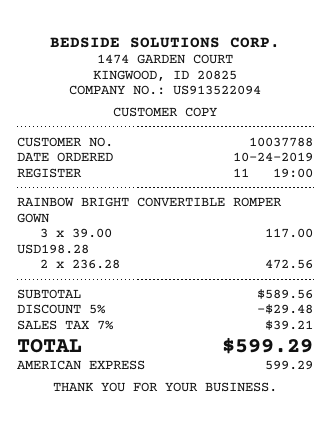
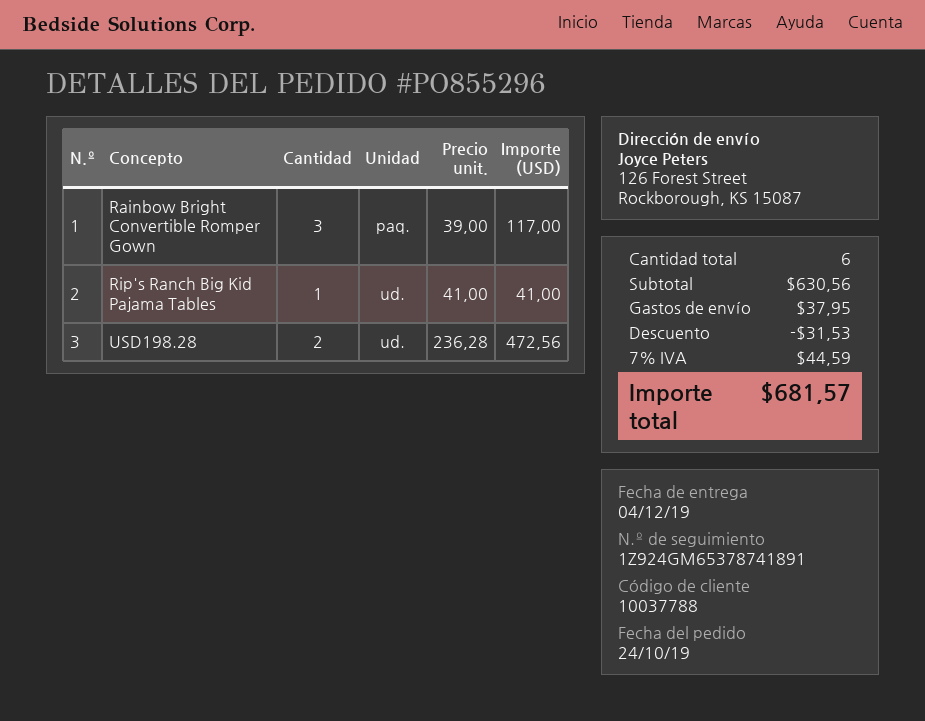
Rip's Ranch Big Kid Pajama Tables: none -> 1 x 41.00 = 41.00
subtotal: 589.56 -> 630.56
discount: 29.48 -> 31.53
shipping: none -> 37.95
tax: 7% = 39.21 -> 7% = 44.59
total: 599.29 -> 681.57

